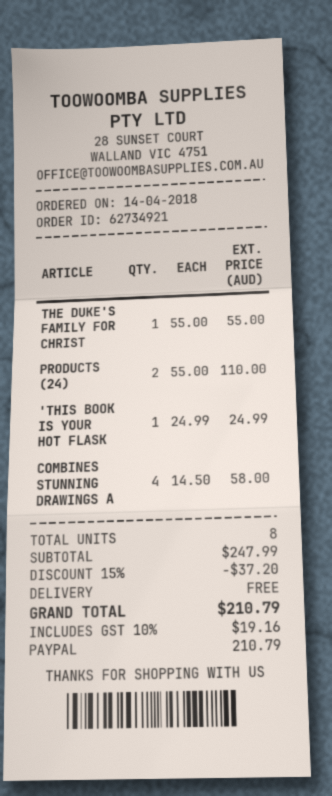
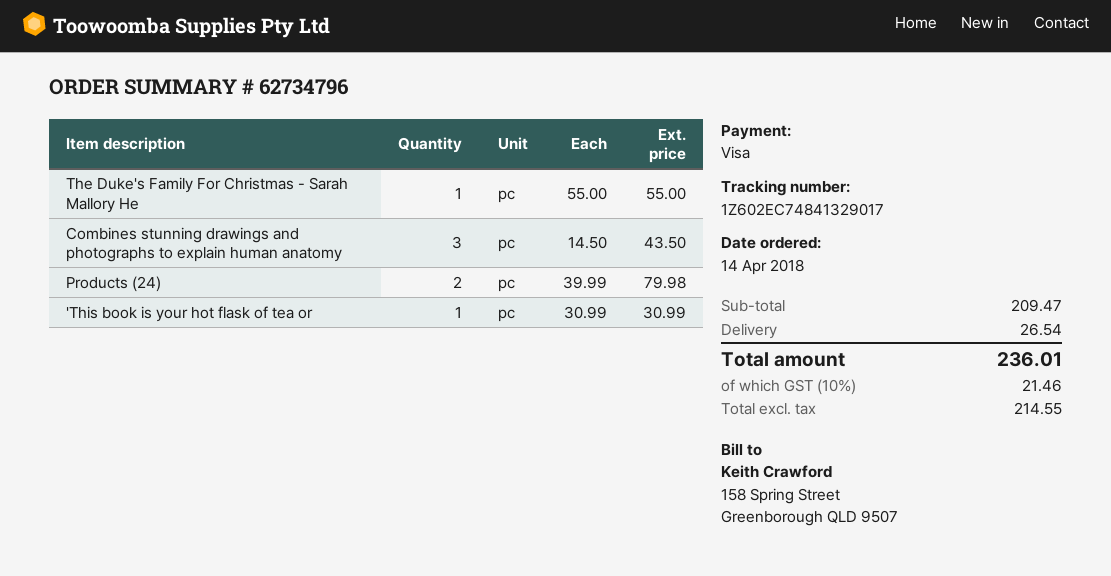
order number: 62734921 -> 62734796
payment method: PayPal -> Visa
PRODUCTS (24): 2 x 55.00 = 110.00 -> 2 x 39.99 = 79.98
'THIS BOOK IS YOUR HOT FLASK: 1 x 24.99 = 24.99 -> 1 x 30.99 = 30.99
COMBINES STUNNING DRAWINGS A: 4 x 14.50 = 58.00 -> 3 x 14.50 = 43.50
subtotal: 247.99 -> 209.47
discount: 15% = 37.20 -> none
shipping: 0.00 -> 26.54
tax: 10% = 19.16 -> 10% = 21.46
total: 210.79 -> 236.01

